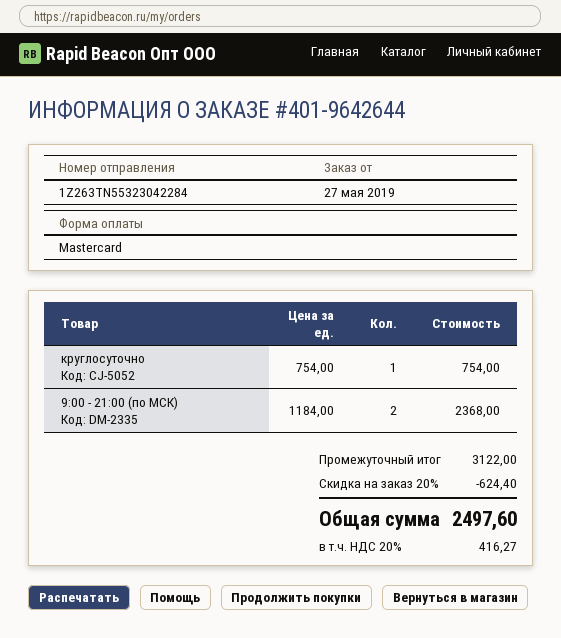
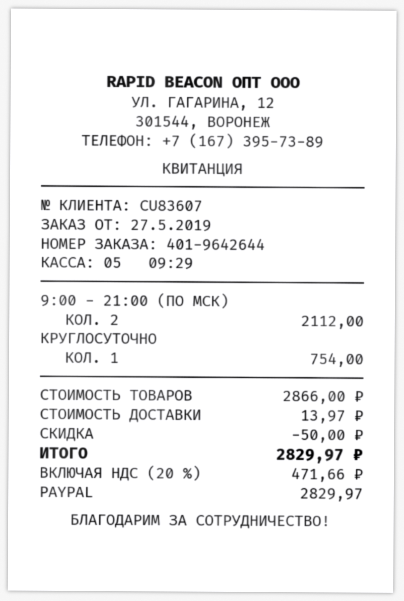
payment method: Mastercard -> PayPal
9:00 - 21:00 (по МСК): 2 for 2368.00 -> 2 for 2112.00
subtotal: 3122.00 -> 2866.00
discount: 624.40 -> 50.00
shipping: none -> 13.97
tax: 20% = 416.27 -> 20% = 471.66
total: 2497.60 -> 2829.97

